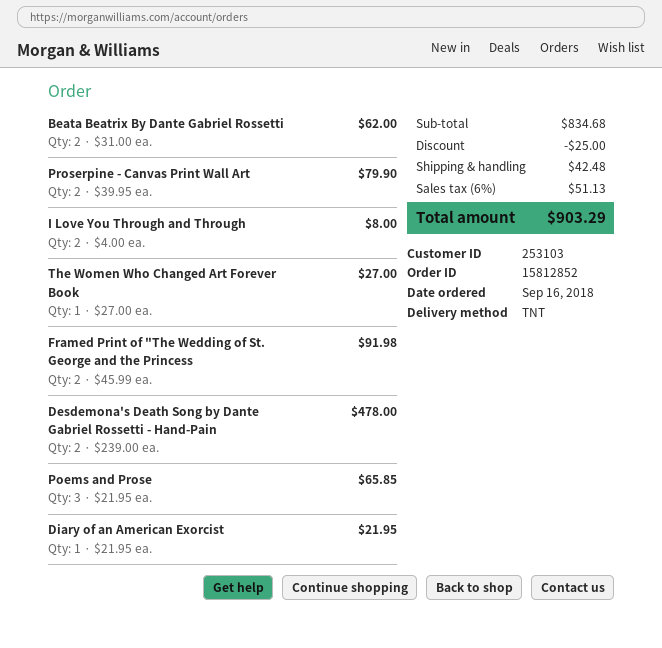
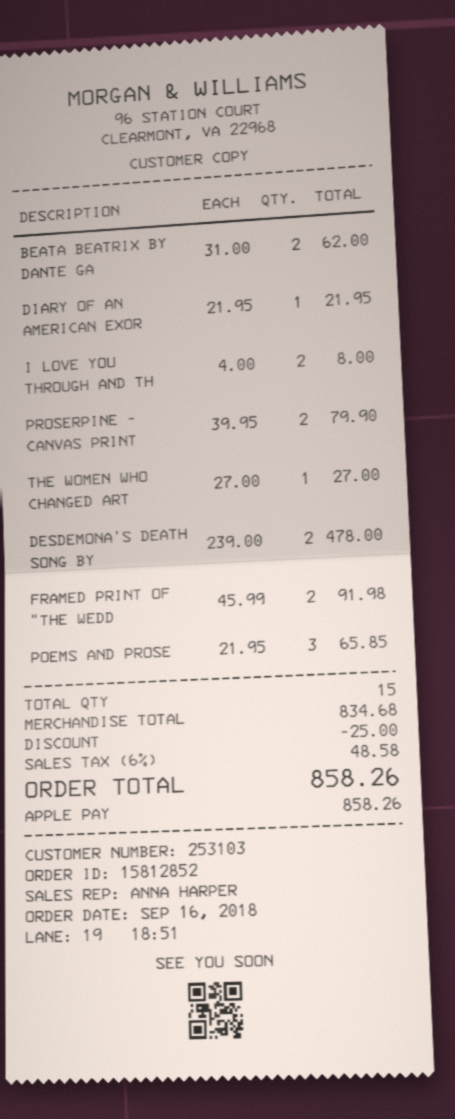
shipping: 42.48 -> none
tax: 6% = 51.13 -> 6% = 48.58
total: 903.29 -> 858.26

